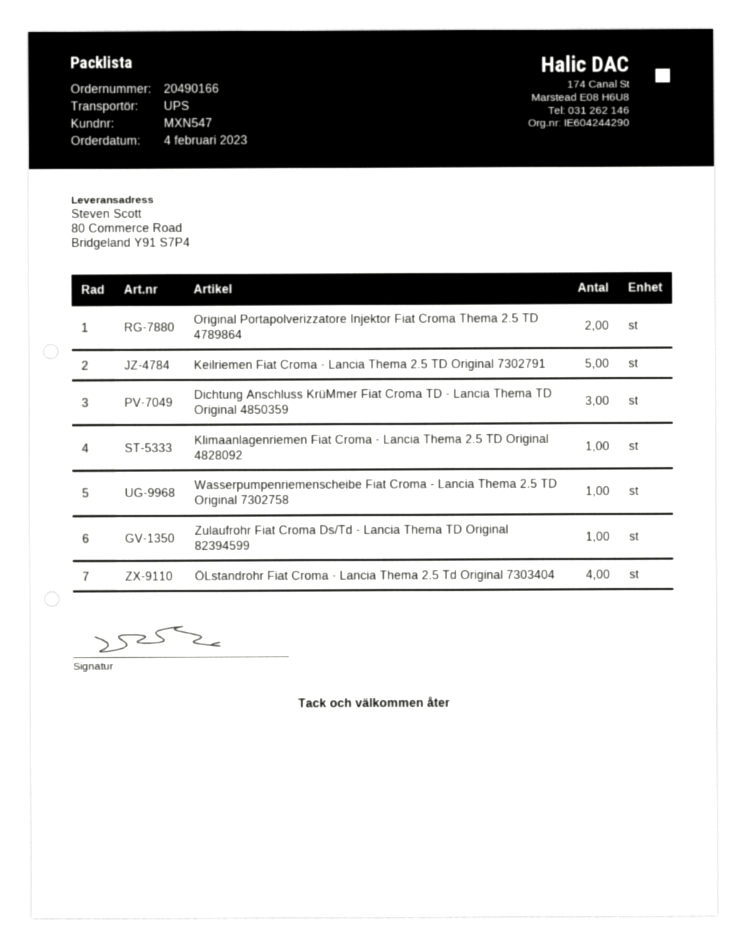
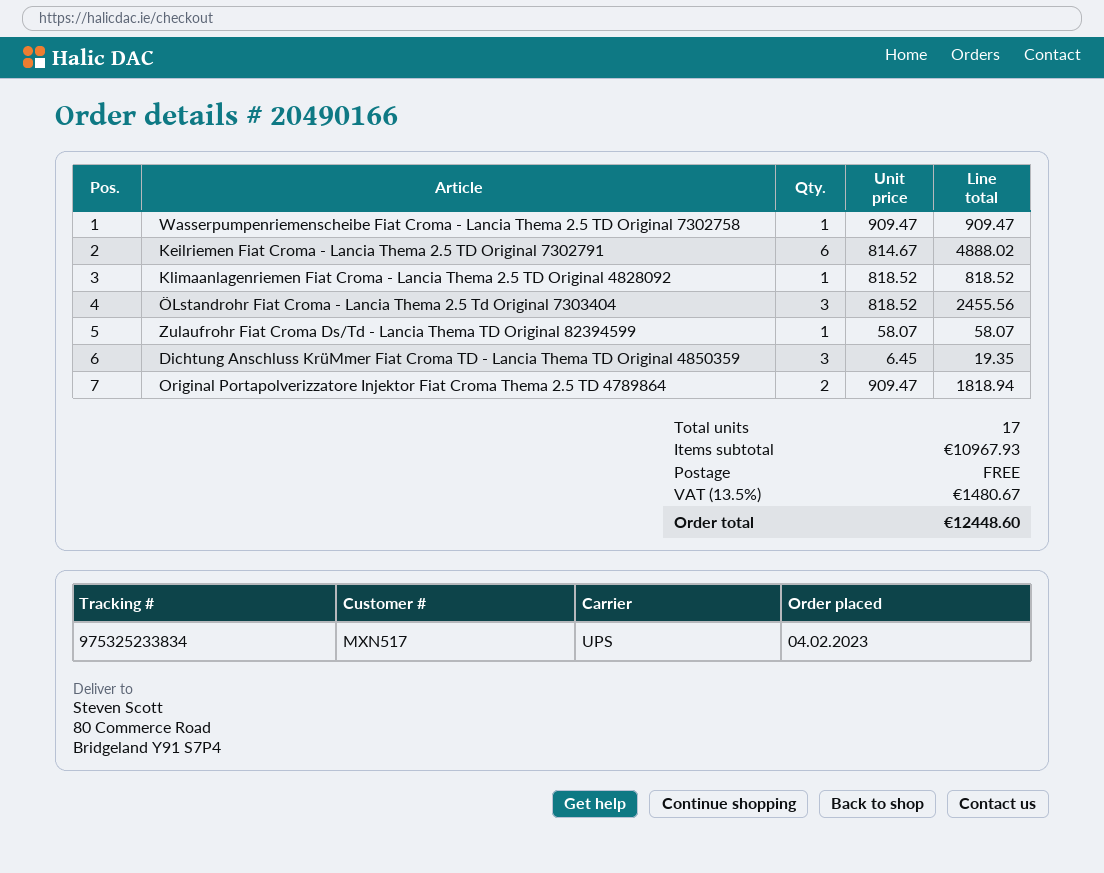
customer number: MXN547 -> MXN517
Keilriemen Fiat Croma - Lancia Thema 2.5 TD Original 7302791: 5 -> 6
ÖLstandrohr Fiat Croma - Lancia Thema 2.5 Td Original 7303404: 4 -> 3

